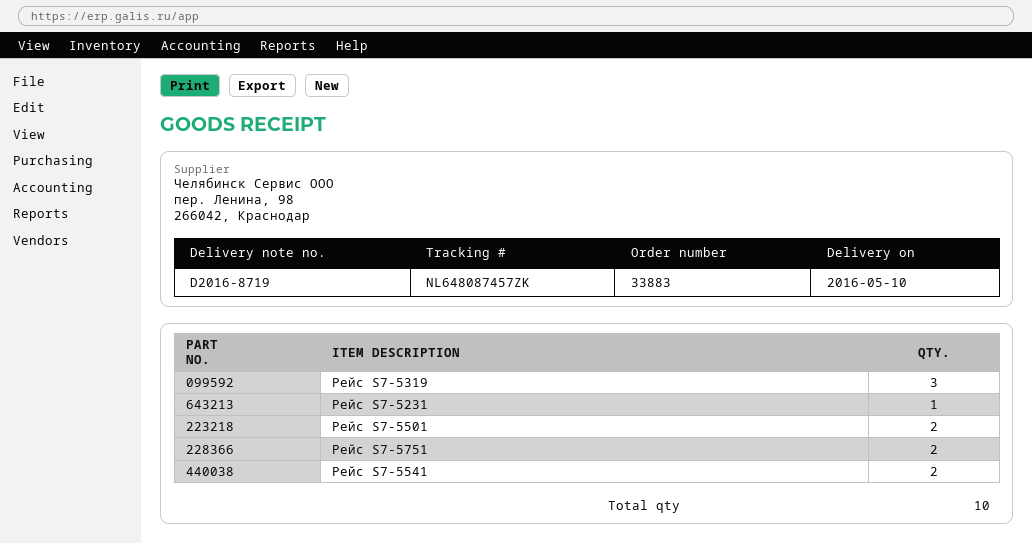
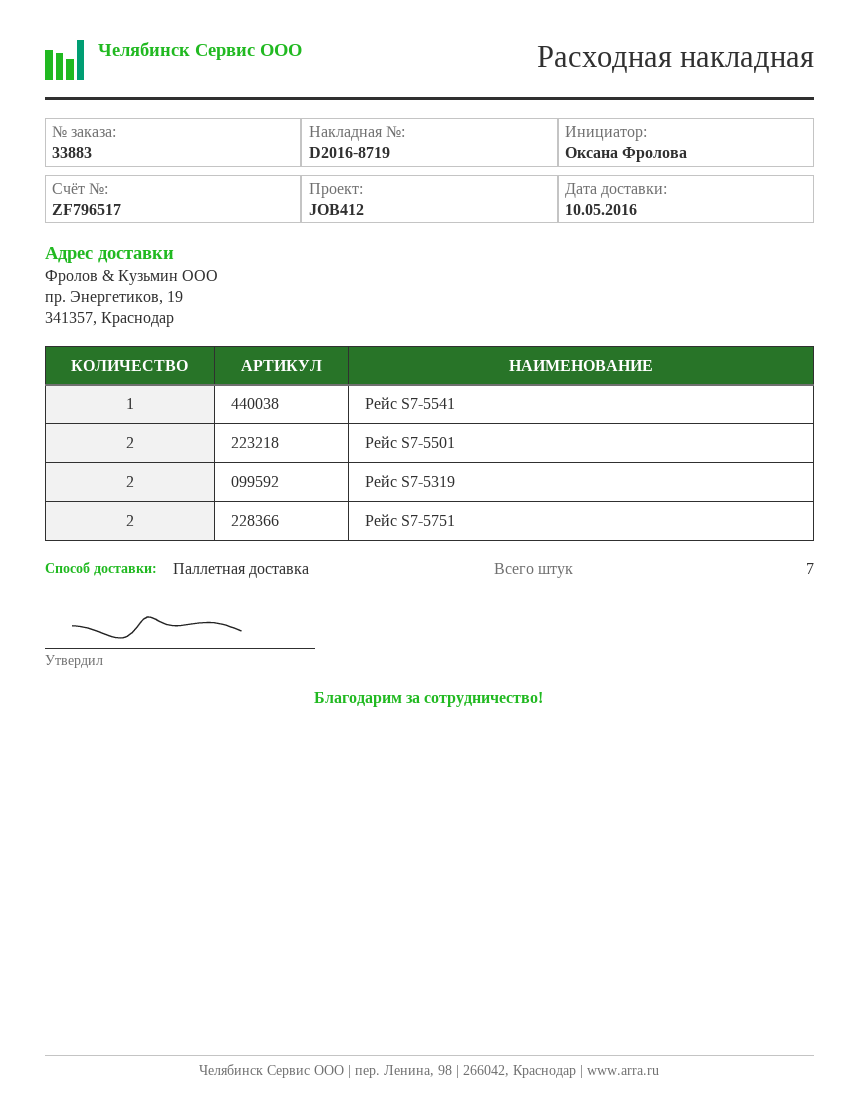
Рейс S7-5319: 3 -> 2
Рейс S7-5231: 1 -> none
Рейс S7-5541: 2 -> 1
total quantity: 10 -> 7

